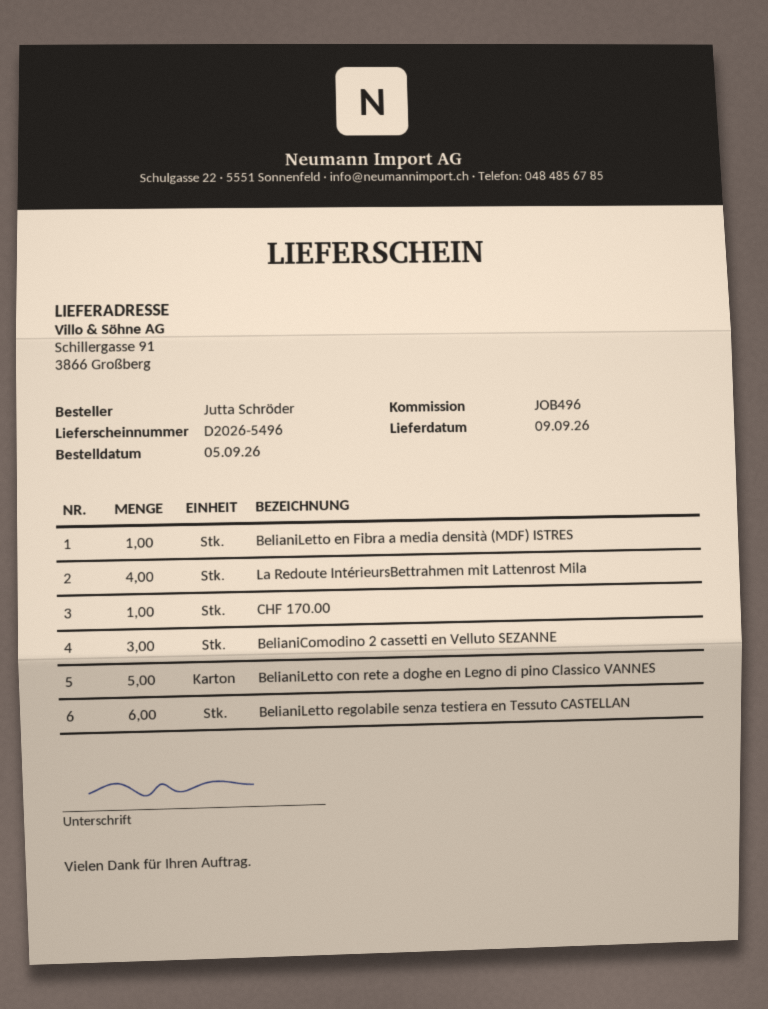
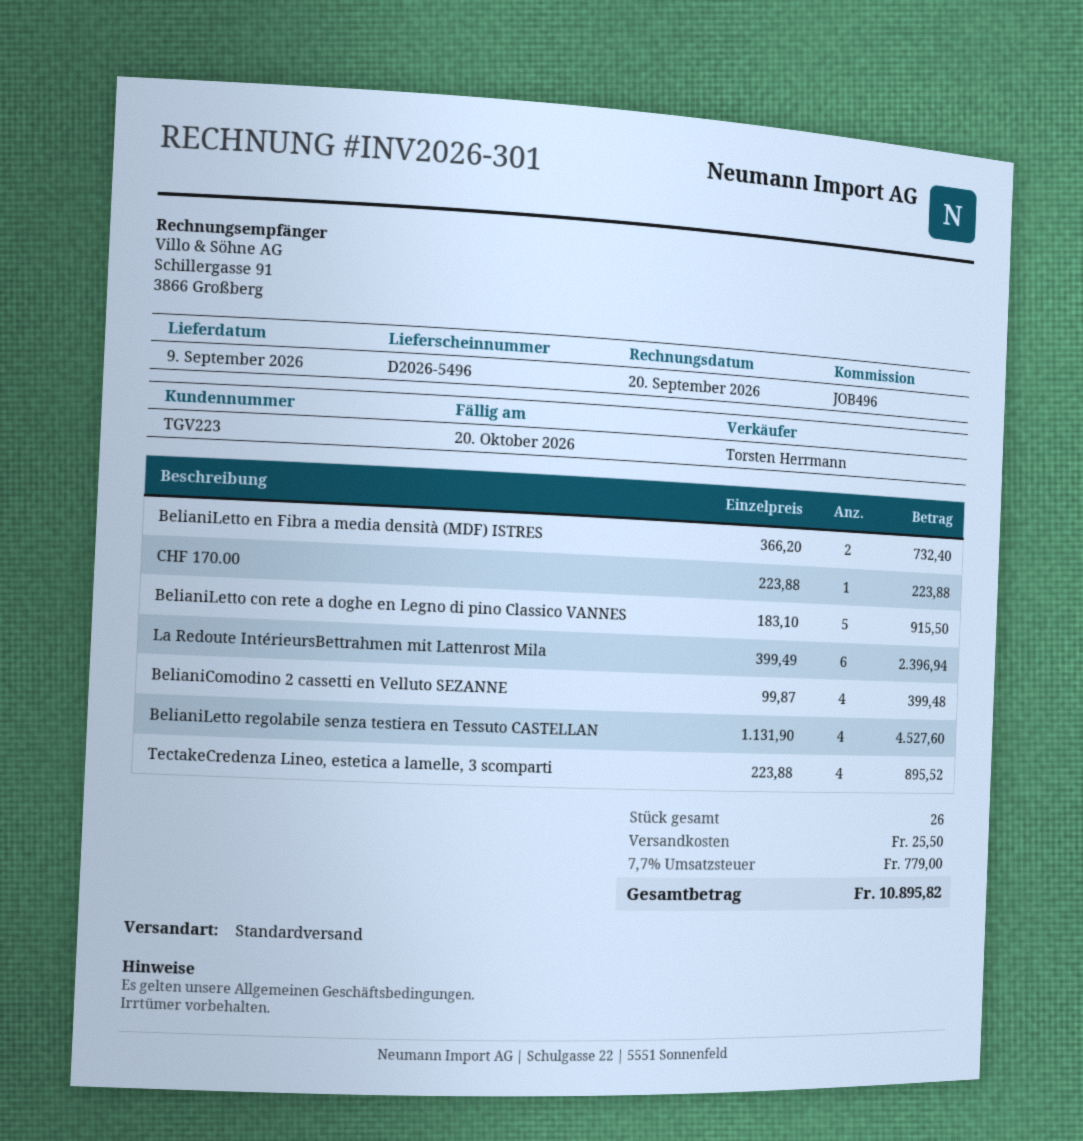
BelianiLetto en Fibra a media densità (MDF) ISTRES: 1 -> 2
La Redoute IntérieursBettrahmen mit Lattenrost Mila: 4 -> 6
BelianiComodino 2 cassetti en Velluto SEZANNE: 3 -> 4
BelianiLetto regolabile senza testiera en Tessuto CASTELLAN: 6 -> 4
TectakeCredenza Lineo, estetica a lamelle, 3 scomparti: none -> 4

